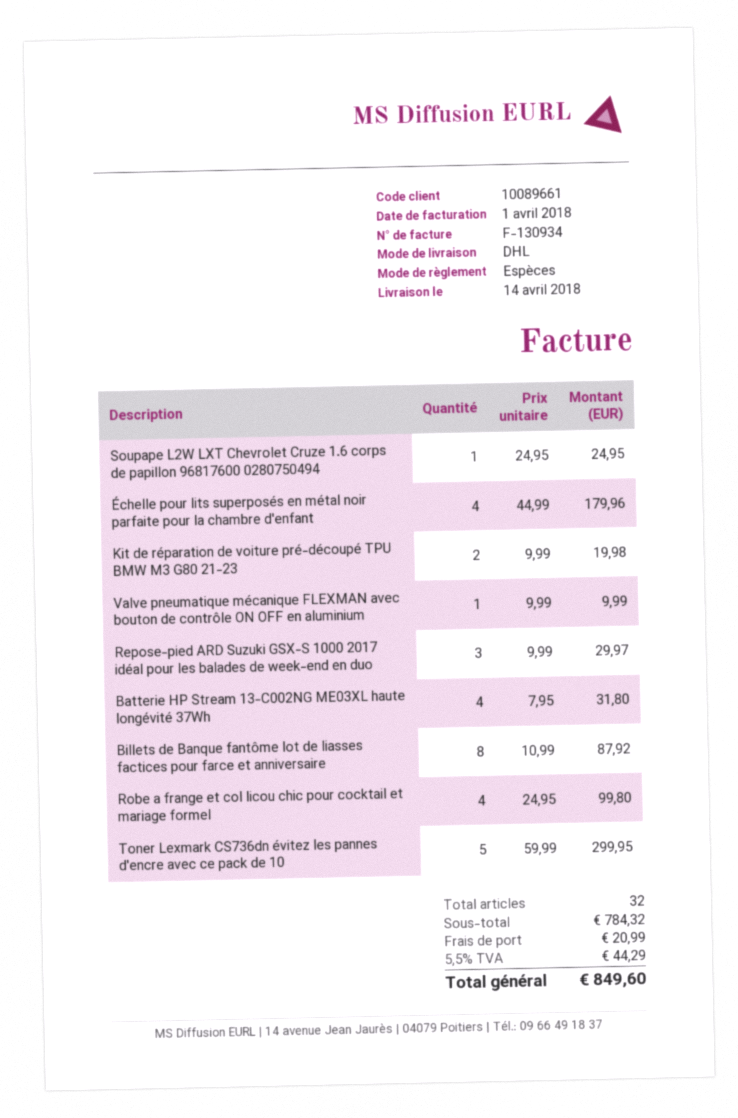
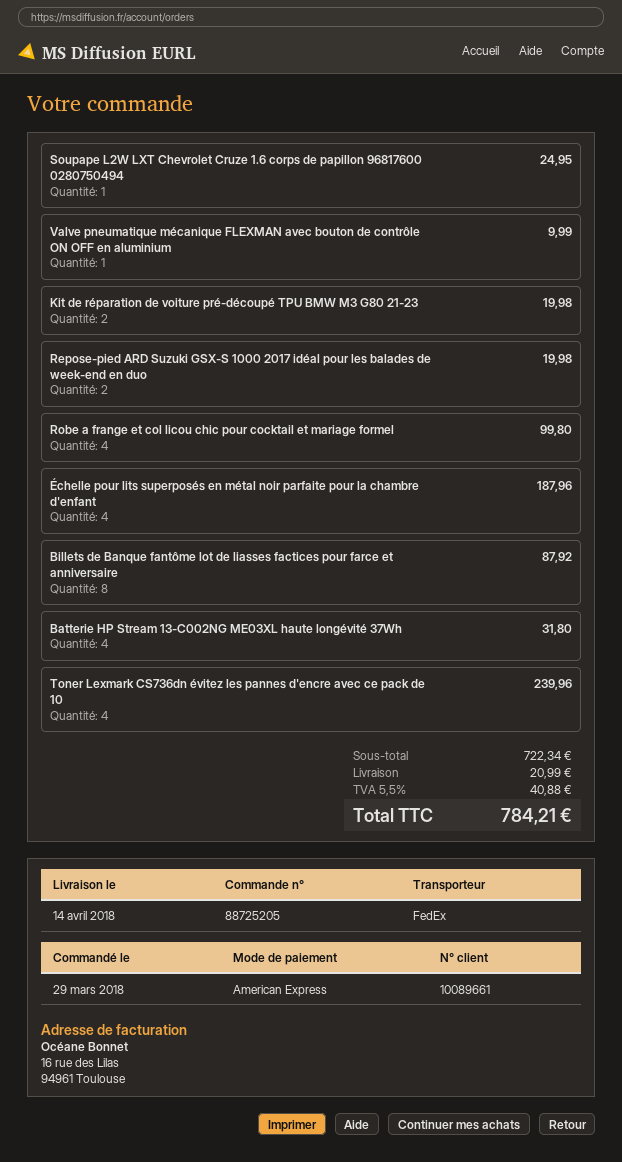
payment method: cash -> American Express
shipping method: DHL -> FedEx
Échelle pour lits superposés en métal noir parfaite pour la chambre d'enfant: 4 for 179.96 -> 4 for 187.96
Repose-pied ARD Suzuki GSX-S 1000 2017 idéal pour les balades de week-end en duo: 3 for 29.97 -> 2 for 19.98
Toner Lexmark CS736dn évitez les pannes d'encre avec ce pack de 10: 5 for 299.95 -> 4 for 239.96
subtotal: 784.32 -> 722.34
tax: 5.5% = 44.29 -> 5.5% = 40.88
total: 849.60 -> 784.21

